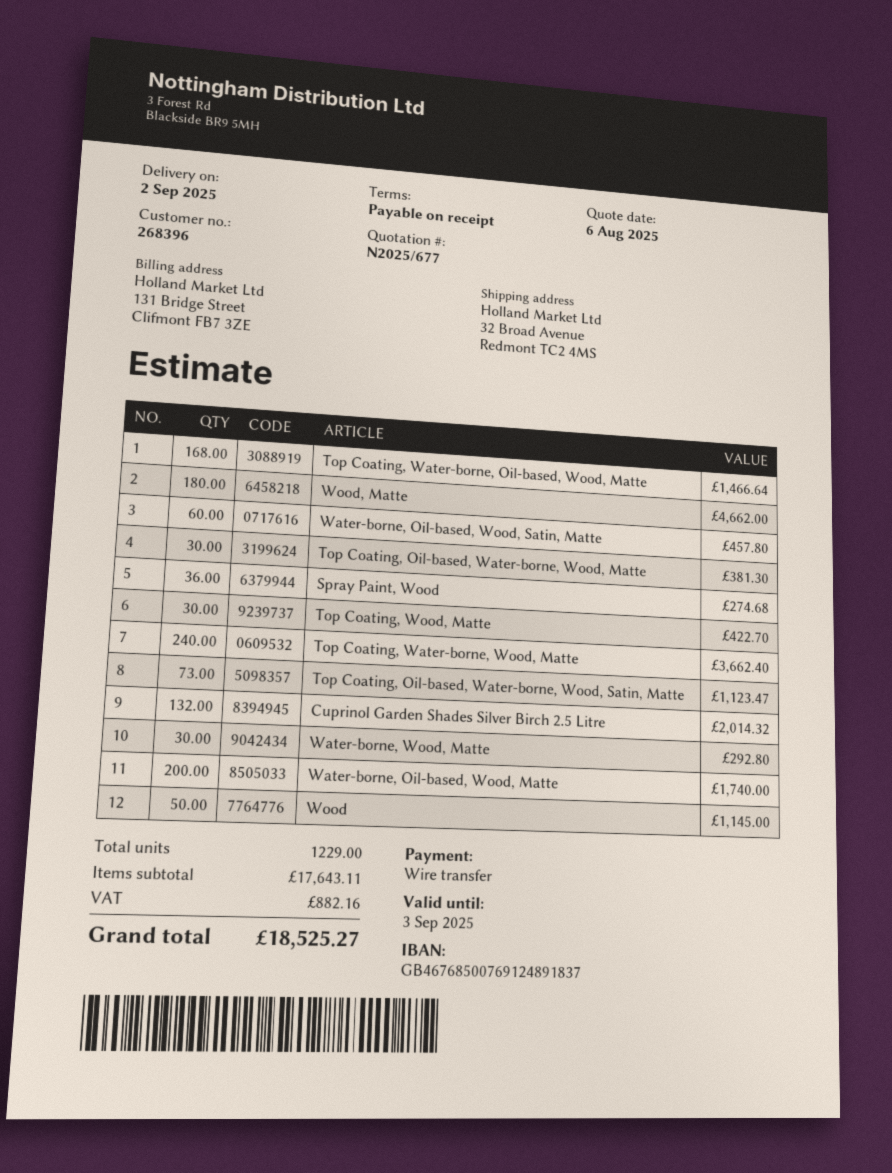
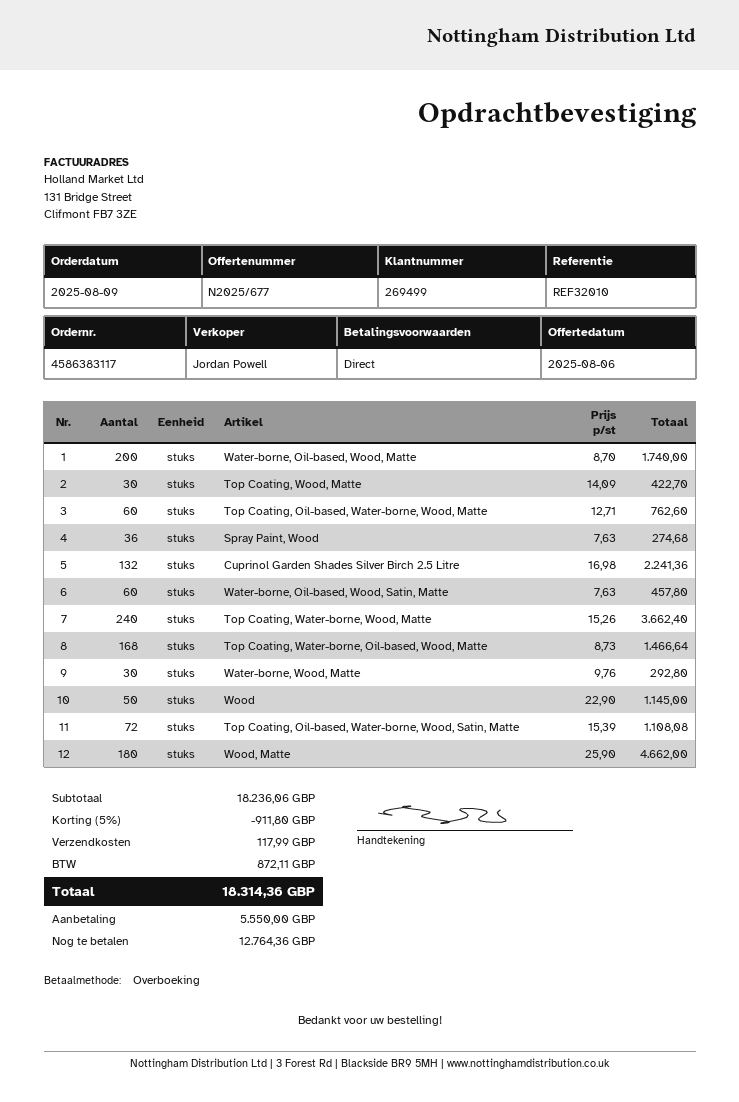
customer number: 268396 -> 269499
Top Coating, Oil-based, Water-borne, Wood, Matte: 30 for 381.30 -> 60 for 762.60
Top Coating, Oil-based, Water-borne, Wood, Satin, Matte: 73 for 1123.47 -> 72 for 1108.08
Cuprinol Garden Shades Silver Birch 2.5 Litre: 132 for 2014.32 -> 132 for 2241.36
subtotal: 17643.11 -> 18236.06
discount: none -> 5% = 911.80
shipping: none -> 117.99
tax: 882.16 -> 872.11
total: 18525.27 -> 18314.36

